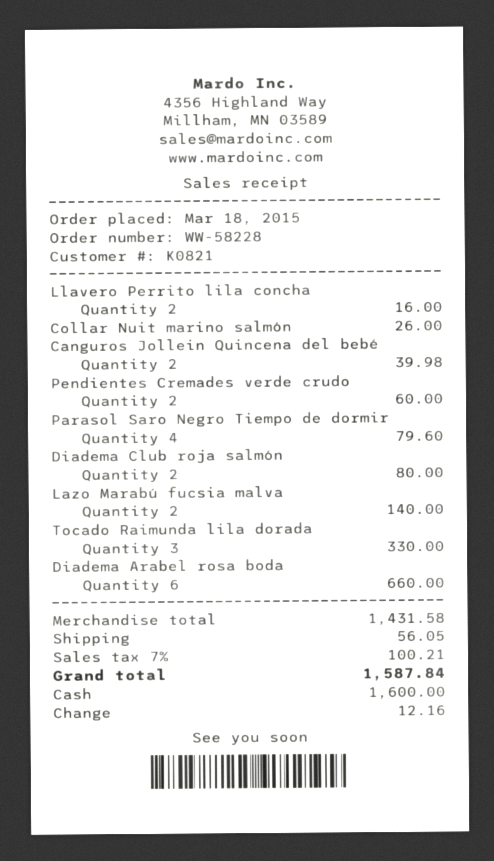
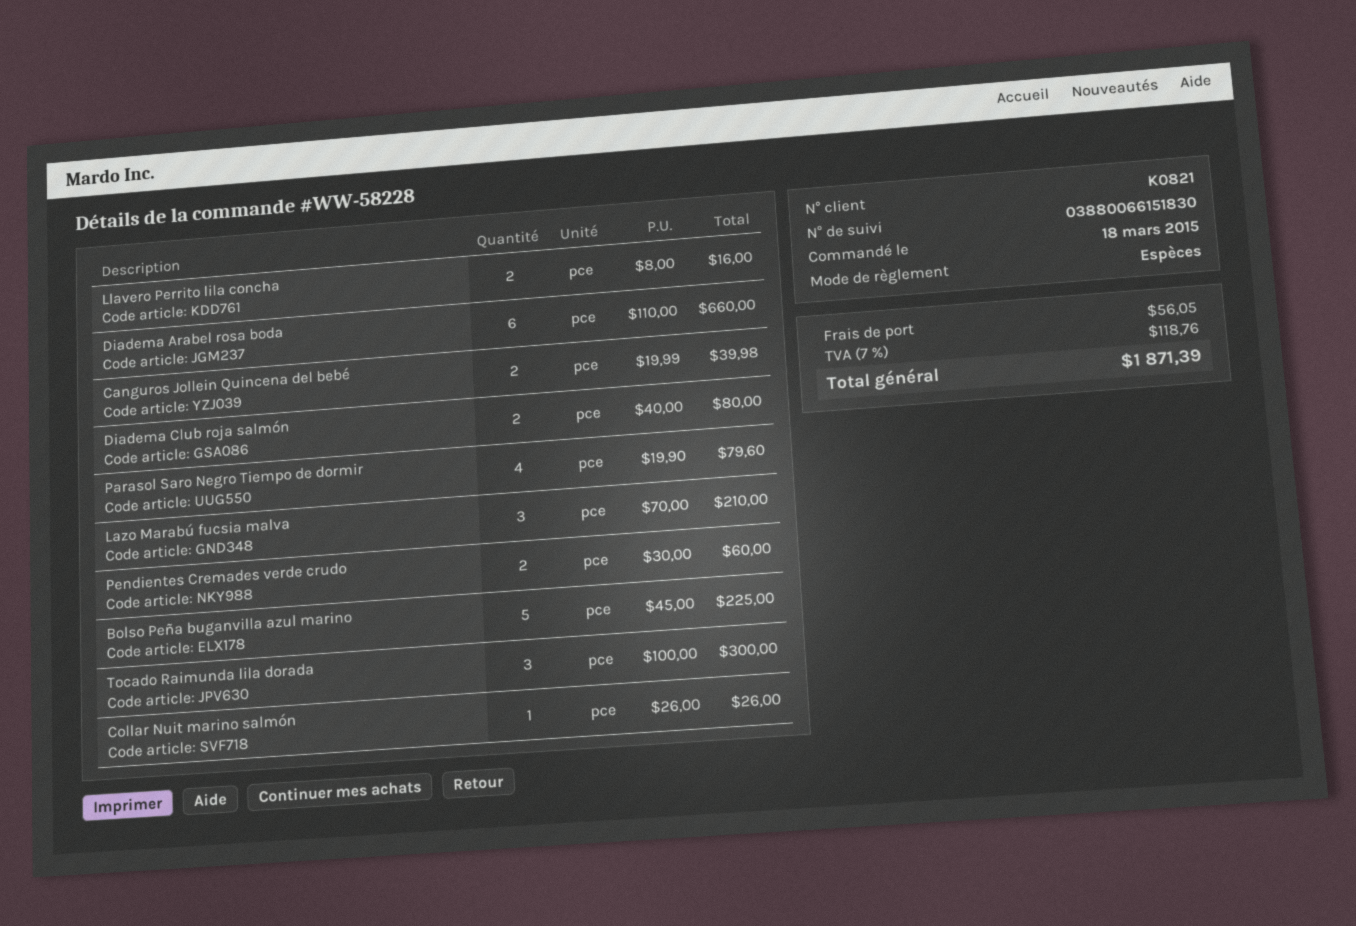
Lazo Marabú fucsia malva: 2 for 140.00 -> 3 for 210.00
Tocado Raimunda lila dorada: 3 for 330.00 -> 3 for 300.00
Bolso Peña buganvilla azul marino: none -> 5 for 225.00
tax: 7% = 100.21 -> 7% = 118.76
total: 1587.84 -> 1871.39

